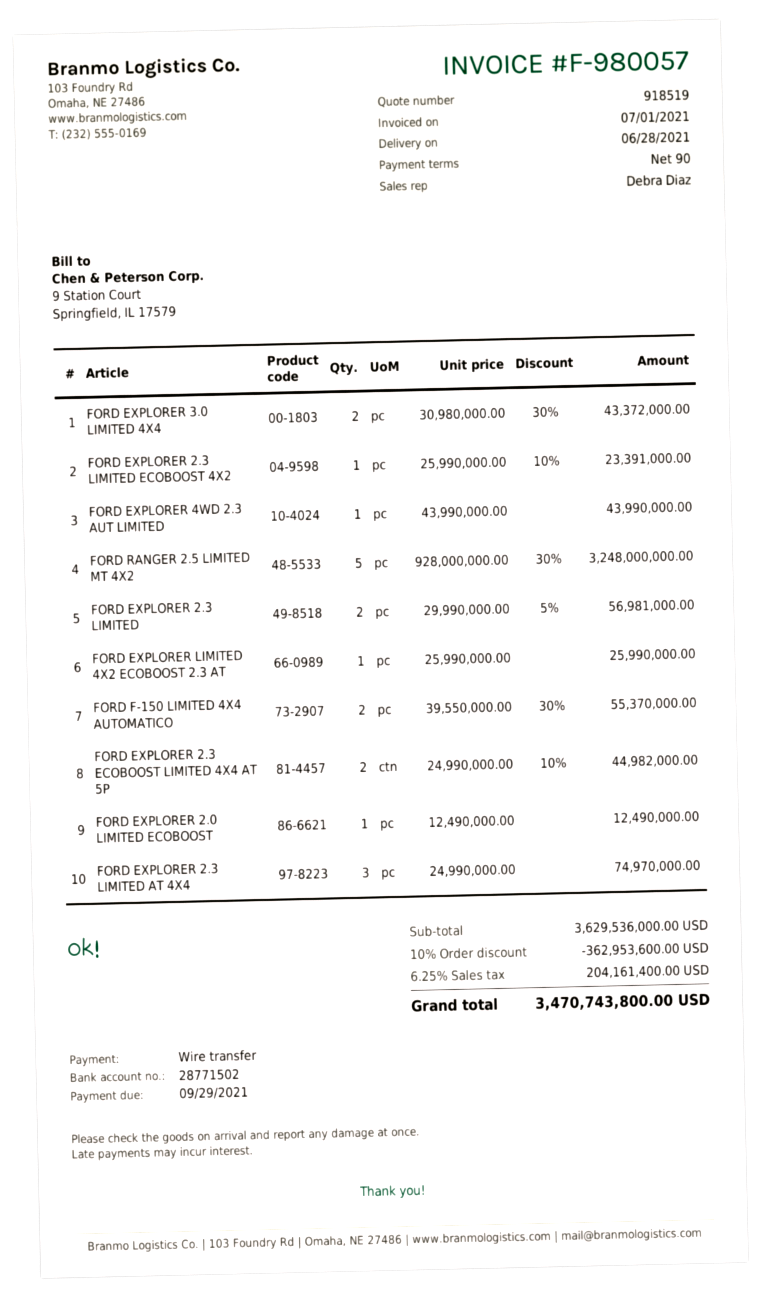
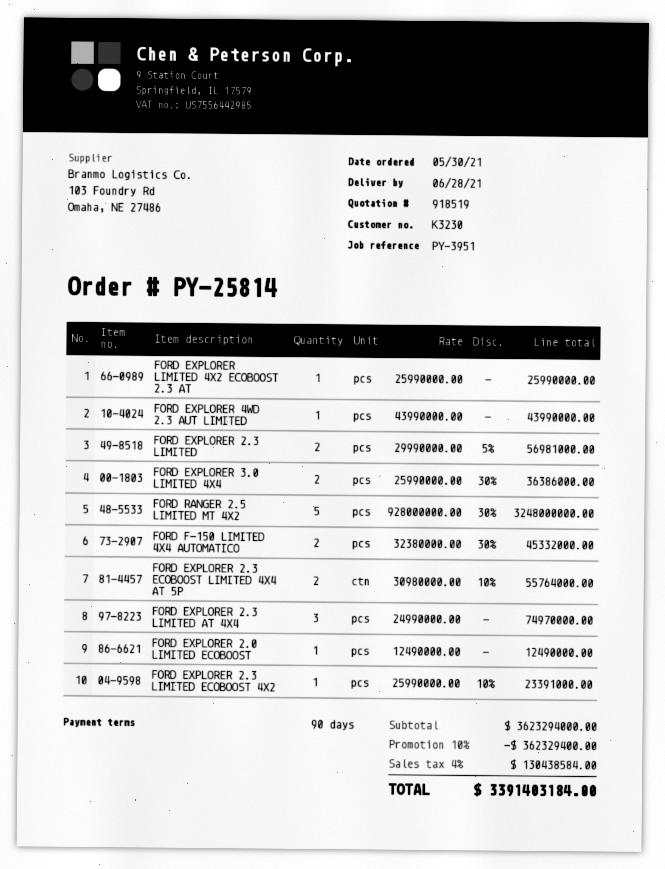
FORD EXPLORER 3.0 LIMITED 4X4: 2 x 30980000.00 - 30% = 43372000.00 -> 2 x 25990000.00 - 30% = 36386000.00
FORD F-150 LIMITED 4X4 AUTOMATICO: 2 x 39550000.00 - 30% = 55370000.00 -> 2 x 32380000.00 - 30% = 45332000.00
FORD EXPLORER 2.3 ECOBOOST LIMITED 4X4 AT 5P: 2 x 24990000.00 - 10% = 44982000.00 -> 2 x 30980000.00 - 10% = 55764000.00
subtotal: 3629536000.00 -> 3623294000.00
discount: 10% = 362953600.00 -> 10% = 362329400.00
tax: 6.25% = 204161400.00 -> 4% = 130438584.00
total: 3470743800.00 -> 3391403184.00

